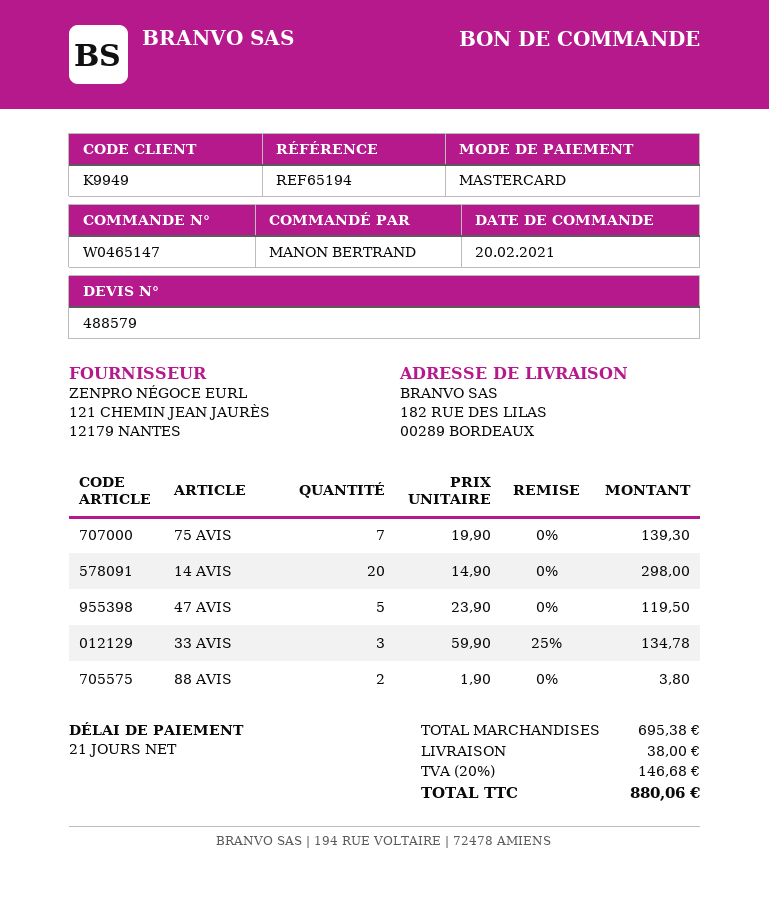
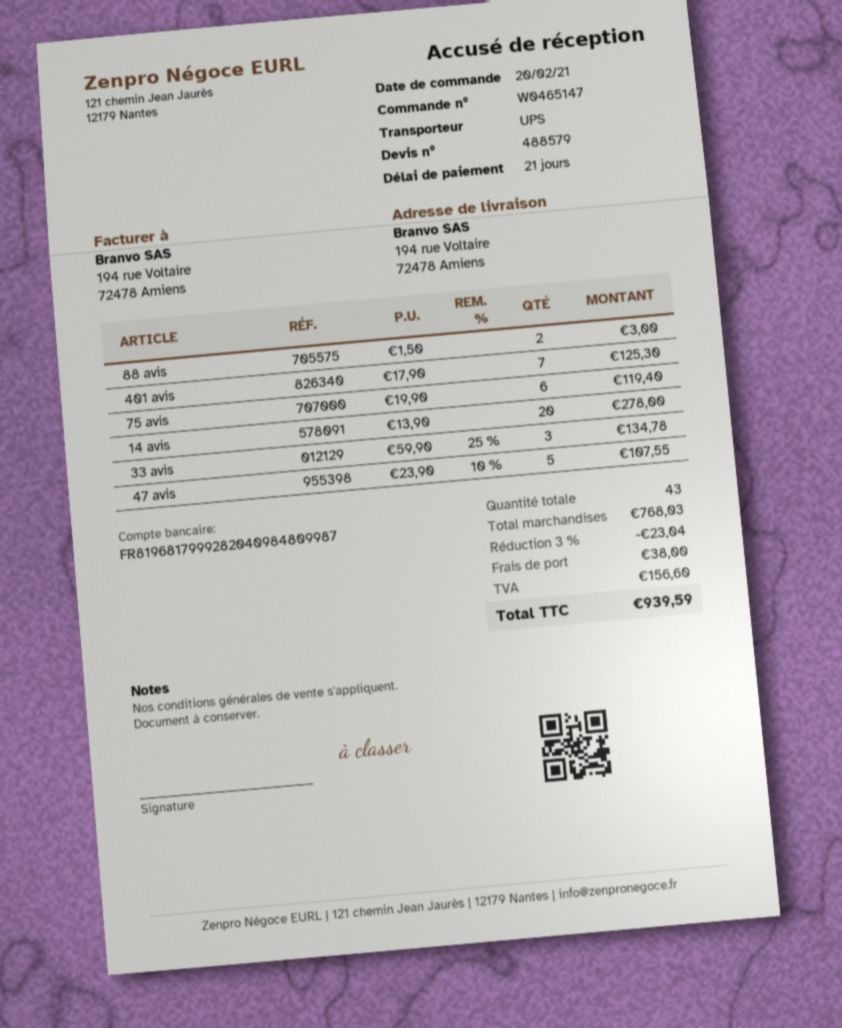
ship to: 182 RUE DES LILAS, 00289 BORDEAUX -> 194 rue Voltaire, 72478 Amiens
75 AVIS: 7 x 19.90 = 139.30 -> 6 x 19.90 = 119.40
14 AVIS: 20 x 14.90 = 298.00 -> 20 x 13.90 = 278.00
47 AVIS: 5 x 23.90 = 119.50 -> 5 x 23.90 - 10% = 107.55
88 AVIS: 2 x 1.90 = 3.80 -> 2 x 1.50 = 3.00
401 avis: none -> 7 x 17.90 = 125.30
subtotal: 695.38 -> 768.03
discount: none -> 3% = 23.04
tax: 146.68 -> 156.60
total: 880.06 -> 939.59

